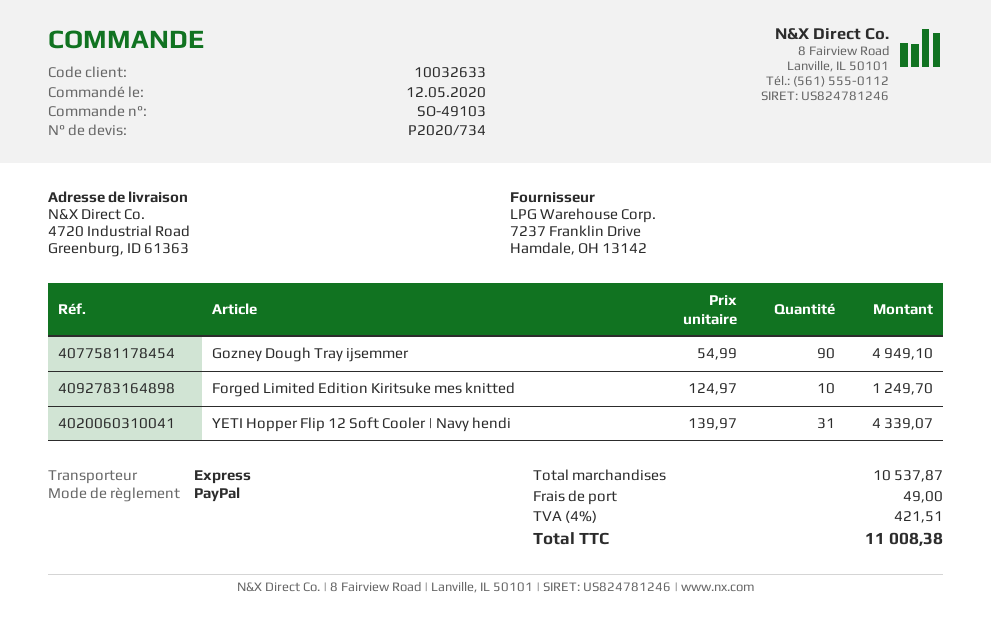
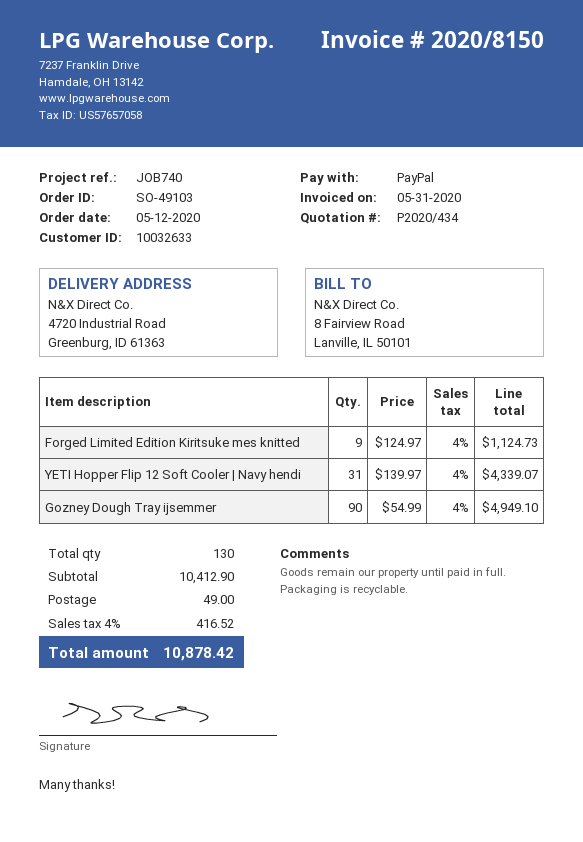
quote number: P2020/734 -> P2020/434
Forged Limited Edition Kiritsuke mes knitted: 10 x 124.97 = 1249.70 -> 9 x 124.97 = 1124.73
subtotal: 10537.87 -> 10412.90
tax: 4% = 421.51 -> 4% = 416.52
total: 11008.38 -> 10878.42

